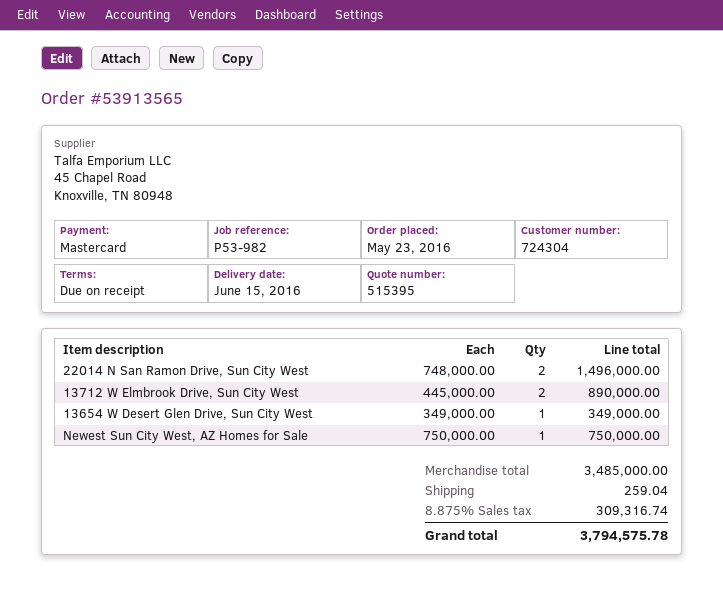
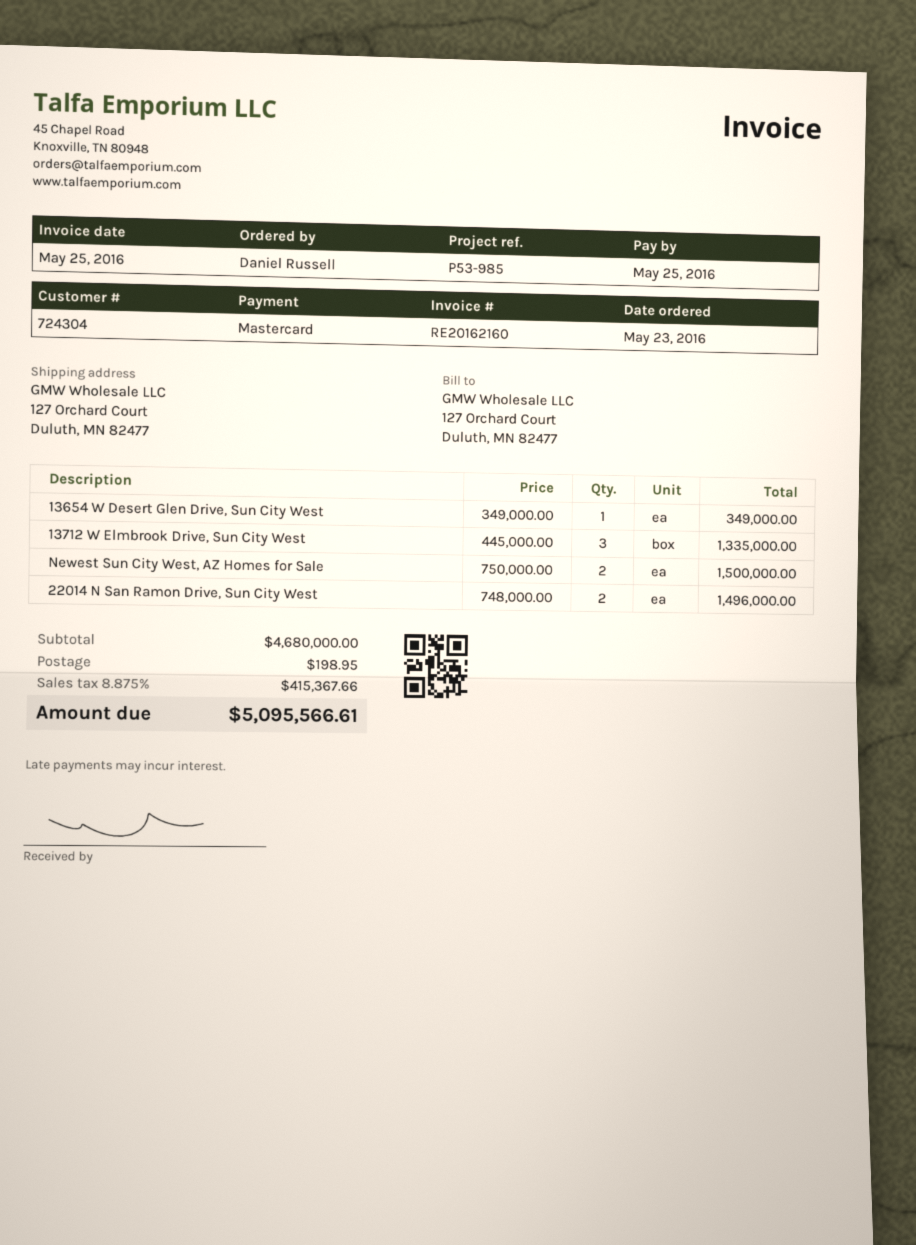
reference: P53-982 -> P53-985
13712 W Elmbrook Drive, Sun City West: 2 x 445000.00 = 890000.00 -> 3 x 445000.00 = 1335000.00
Newest Sun City West, AZ Homes for Sale: 1 x 750000.00 = 750000.00 -> 2 x 750000.00 = 1500000.00
subtotal: 3485000.00 -> 4680000.00
shipping: 259.04 -> 198.95
tax: 8.875% = 309316.74 -> 8.875% = 415367.66
total: 3794575.78 -> 5095566.61

